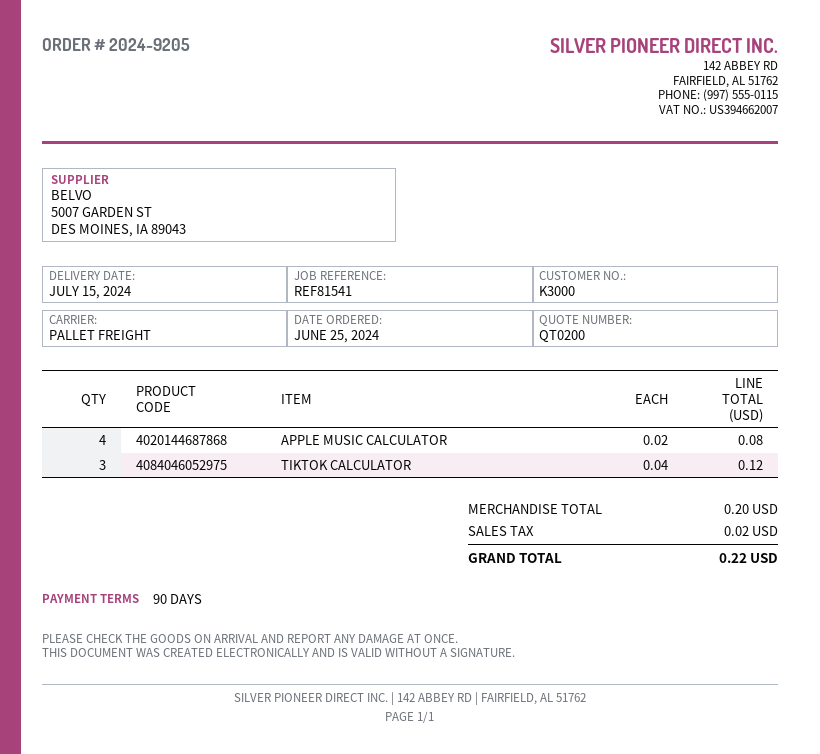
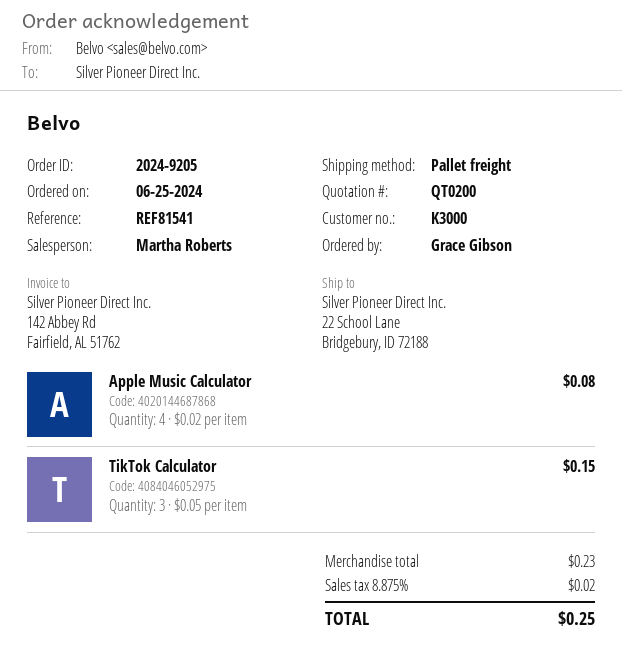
TIKTOK CALCULATOR: 3 x 0.04 = 0.12 -> 3 x 0.05 = 0.15
subtotal: 0.20 -> 0.23
total: 0.22 -> 0.25

